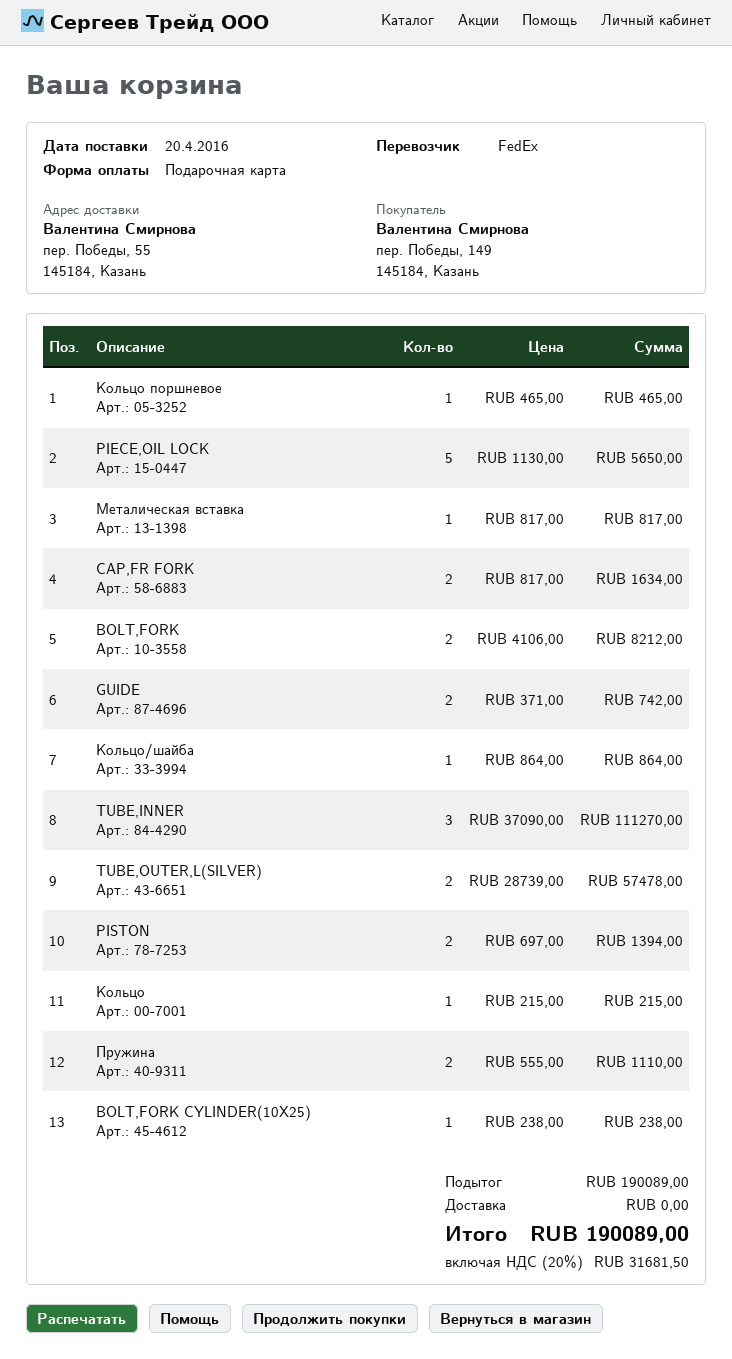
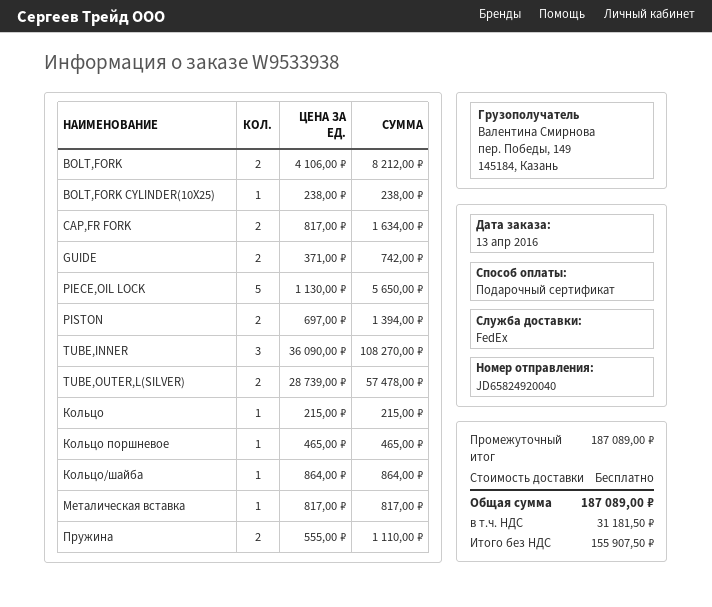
ship to: пер. Победы, 55, 145184, Казань -> пер. Победы, 149, 145184, Казань
TUBE,INNER: 3 x 37090.00 = 111270.00 -> 3 x 36090.00 = 108270.00
subtotal: 190089.00 -> 187089.00
tax: 31681.50 -> 31181.50
total: 190089.00 -> 187089.00

